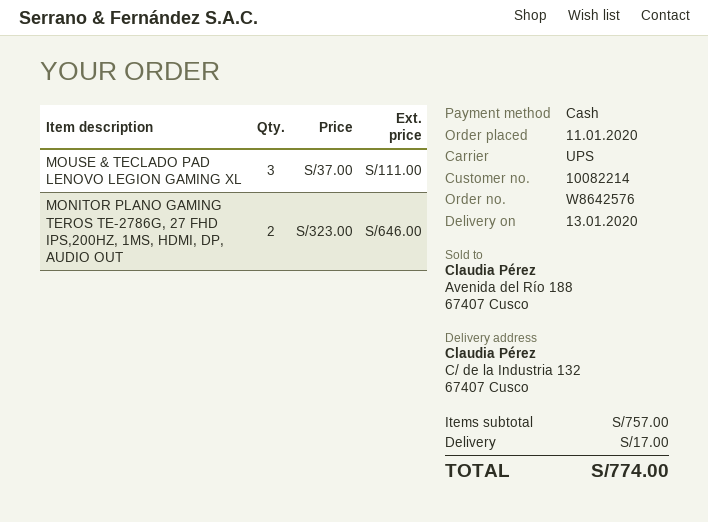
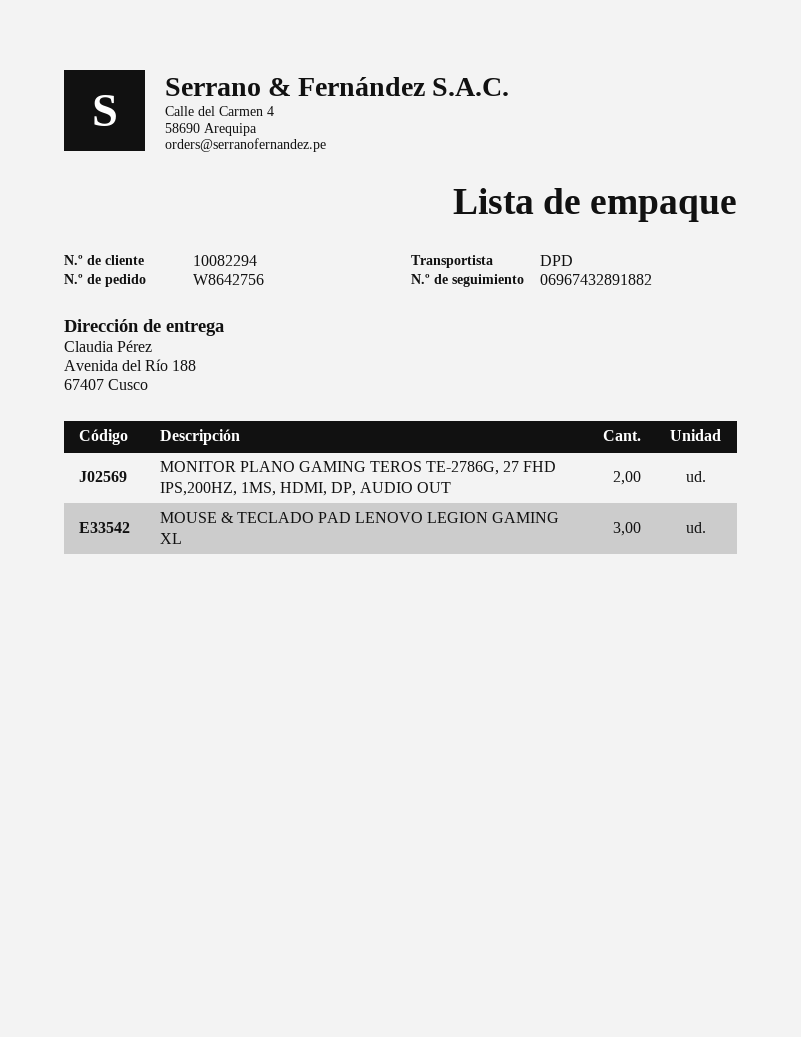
order number: W8642576 -> W8642756
customer number: 10082214 -> 10082294
shipping method: UPS -> DPD
ship to: C/ de la Industria 132, 67407 Cusco -> Avenida del Río 188, 67407 Cusco

